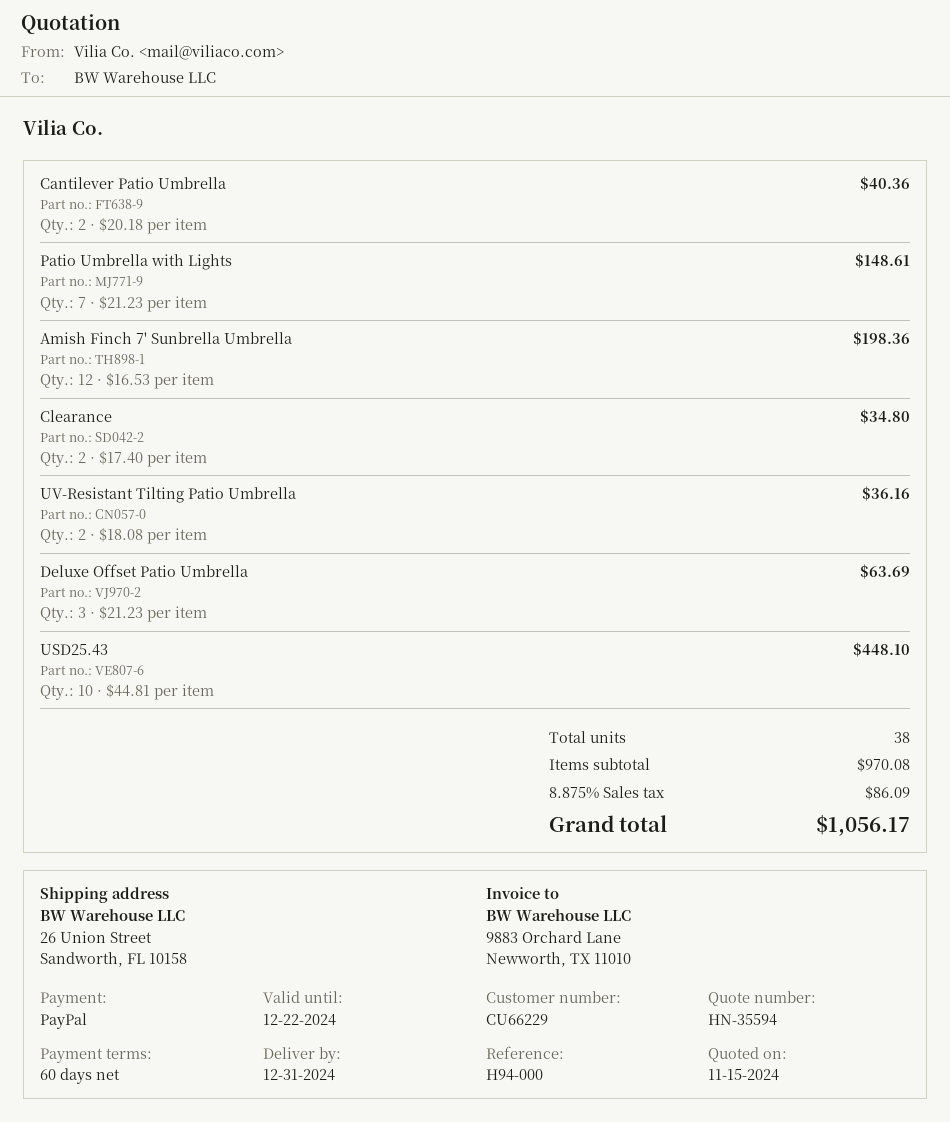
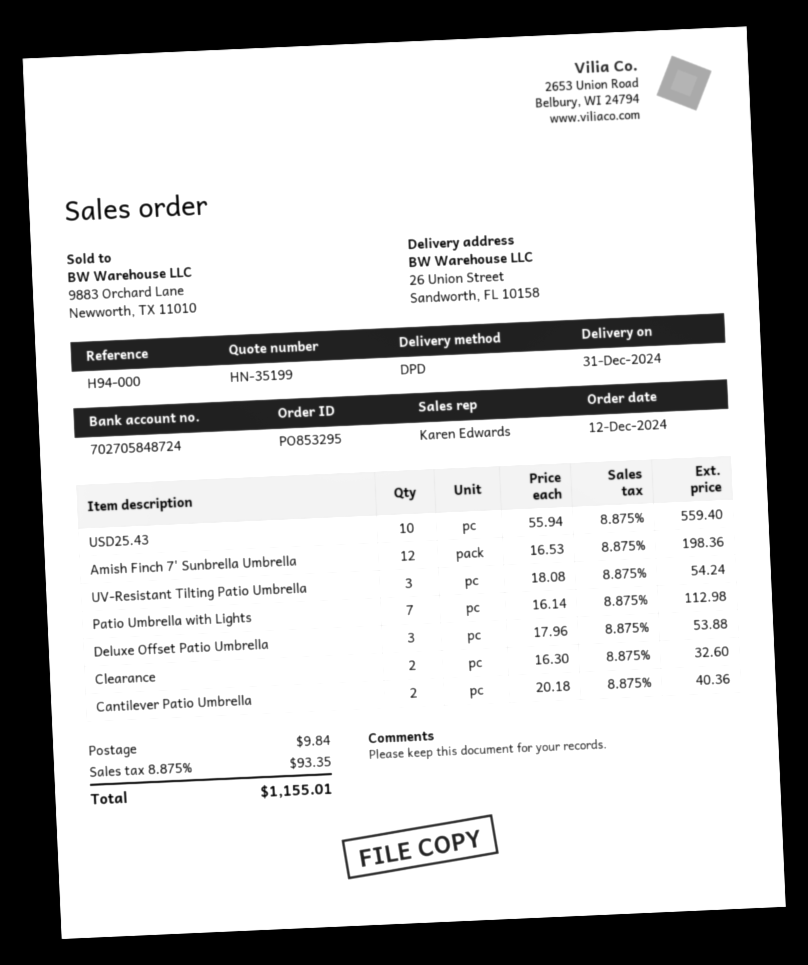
quote number: HN-35594 -> HN-35199
Patio Umbrella with Lights: 7 x 21.23 = 148.61 -> 7 x 16.14 = 112.98
Clearance: 2 x 17.40 = 34.80 -> 2 x 16.30 = 32.60
UV-Resistant Tilting Patio Umbrella: 2 x 18.08 = 36.16 -> 3 x 18.08 = 54.24
Deluxe Offset Patio Umbrella: 3 x 21.23 = 63.69 -> 3 x 17.96 = 53.88
USD25.43: 10 x 44.81 = 448.10 -> 10 x 55.94 = 559.40
shipping: none -> 9.84
tax: 8.875% = 86.09 -> 8.875% = 93.35
total: 1056.17 -> 1155.01

